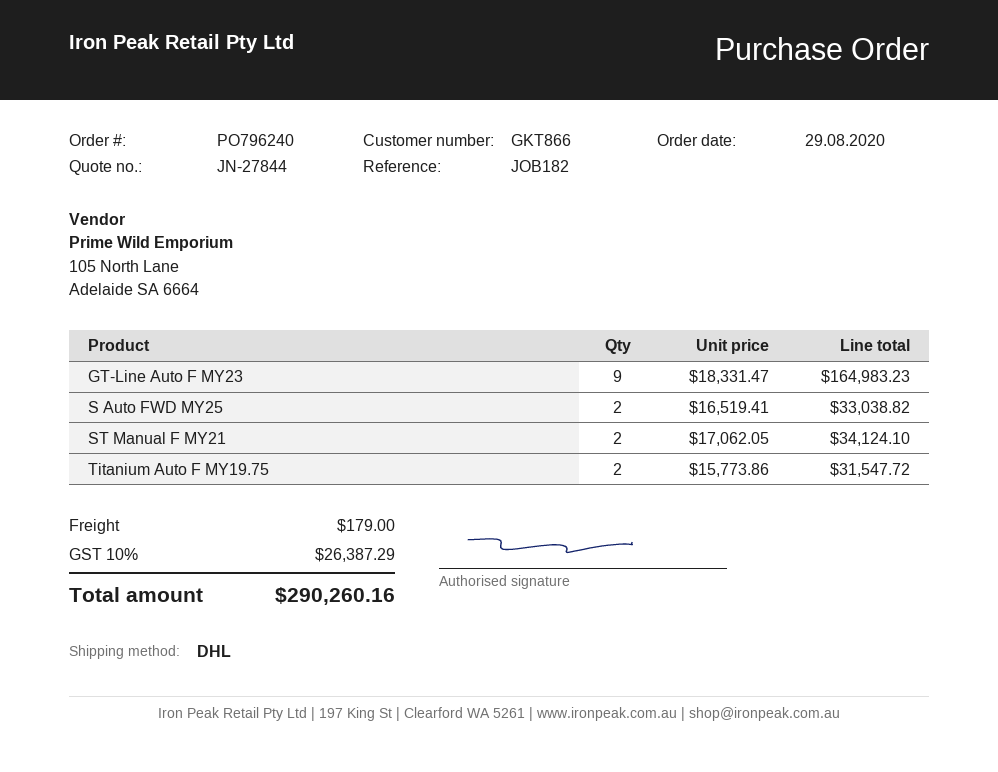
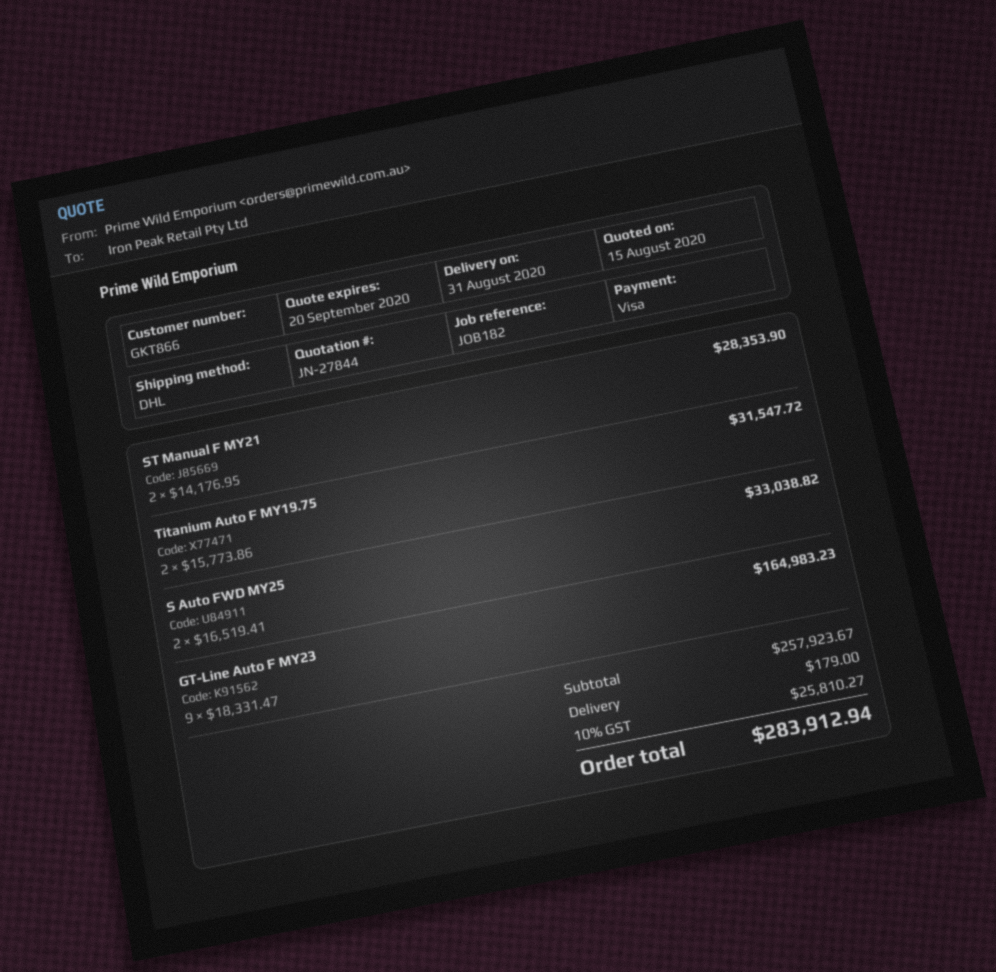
ST Manual F MY21: 2 x 17062.05 = 34124.10 -> 2 x 14176.95 = 28353.90
tax: 10% = 26387.29 -> 10% = 25810.27
total: 290260.16 -> 283912.94

